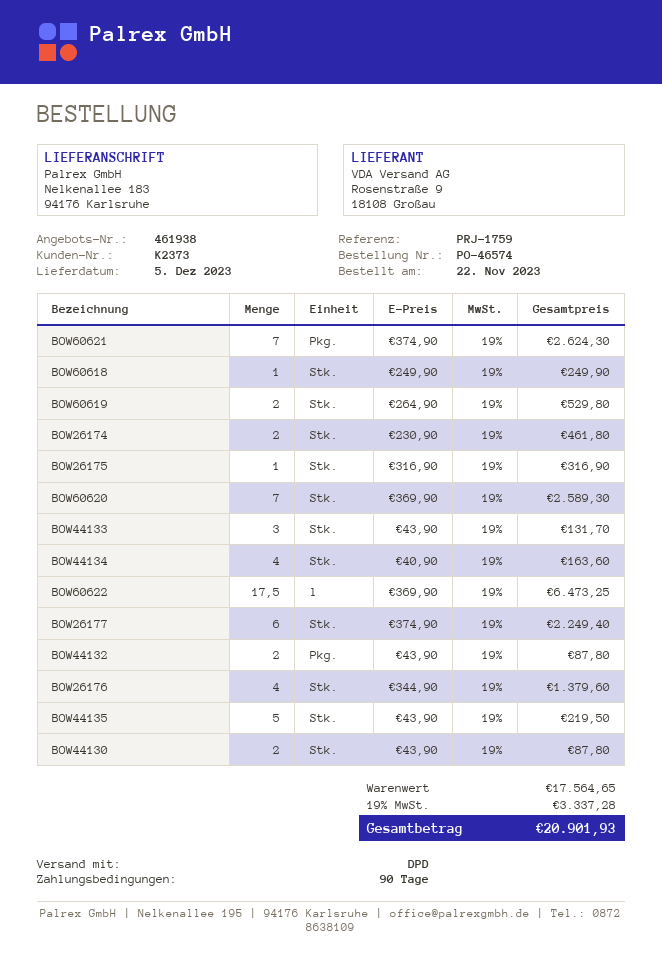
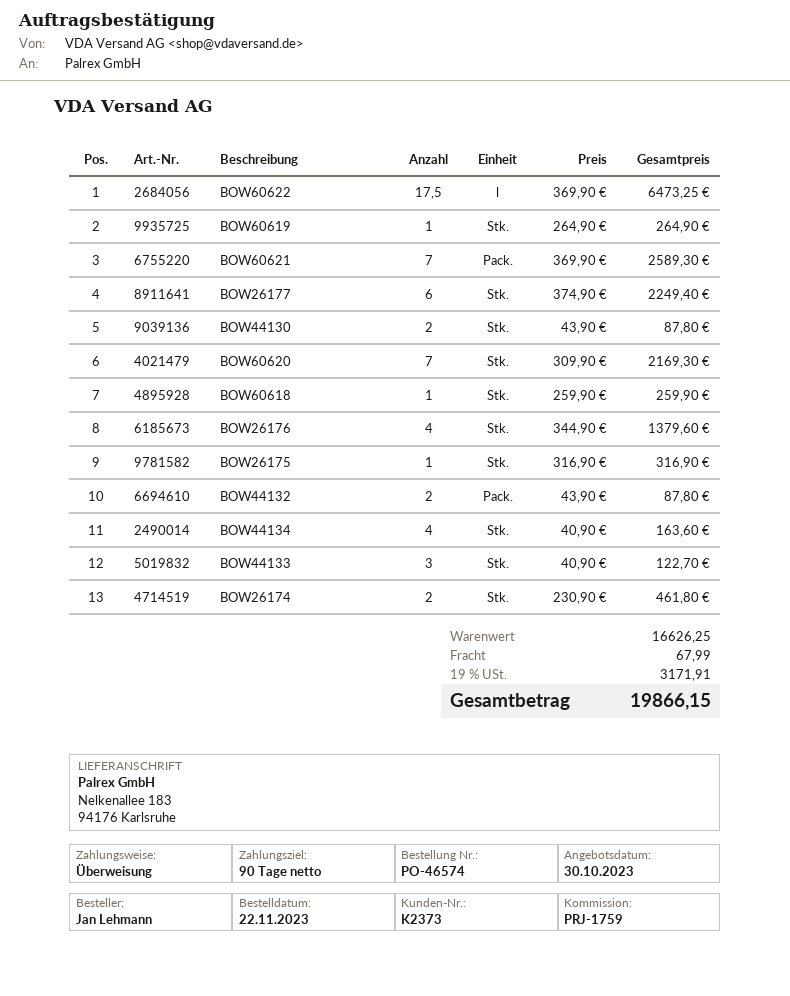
BOW60621: 7 x 374.90 = 2624.30 -> 7 x 369.90 = 2589.30
BOW60618: 1 x 249.90 = 249.90 -> 1 x 259.90 = 259.90
BOW60619: 2 x 264.90 = 529.80 -> 1 x 264.90 = 264.90
BOW60620: 7 x 369.90 = 2589.30 -> 7 x 309.90 = 2169.30
BOW44133: 3 x 43.90 = 131.70 -> 3 x 40.90 = 122.70
BOW44135: 5 x 43.90 = 219.50 -> none
subtotal: 17564.65 -> 16626.25
shipping: none -> 67.99
tax: 19% = 3337.28 -> 19% = 3171.91
total: 20901.93 -> 19866.15

